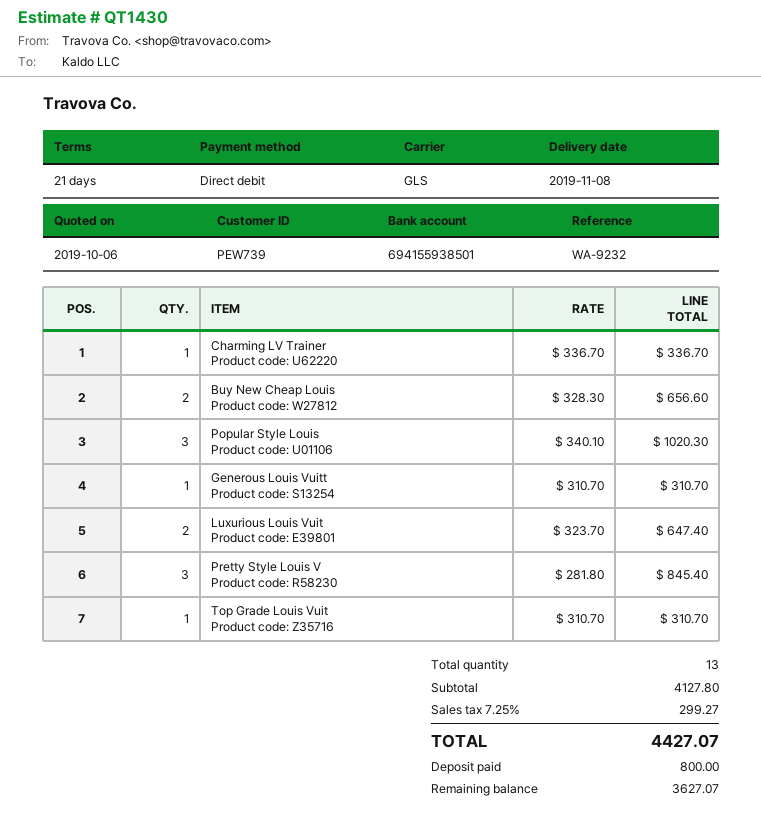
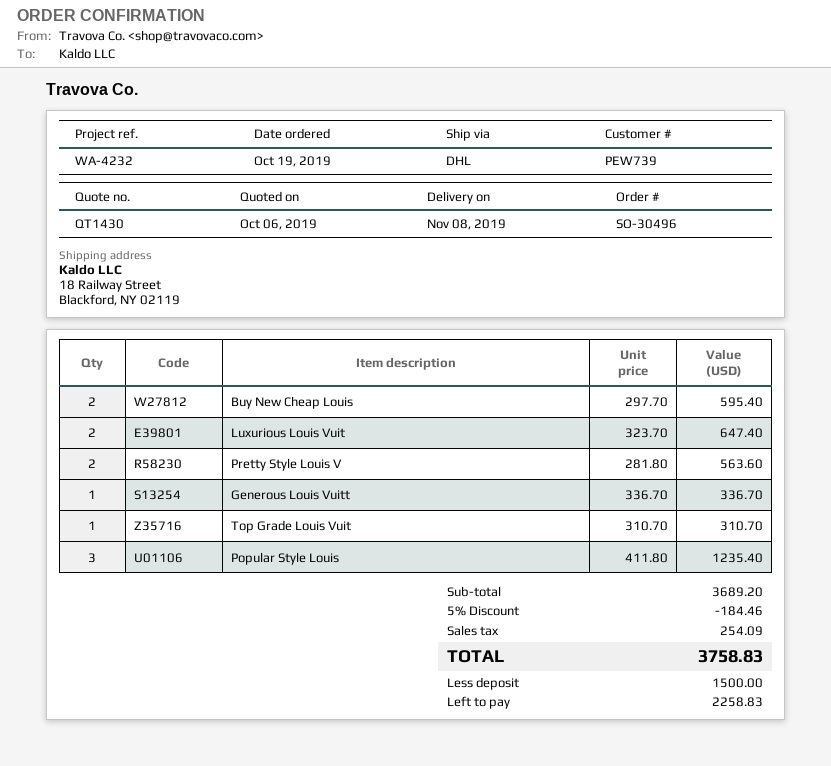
reference: WA-9232 -> WA-4232
shipping method: GLS -> DHL
Charming LV Trainer: 1 x 336.70 = 336.70 -> none
Buy New Cheap Louis: 2 x 328.30 = 656.60 -> 2 x 297.70 = 595.40
Popular Style Louis: 3 x 340.10 = 1020.30 -> 3 x 411.80 = 1235.40
Generous Louis Vuitt: 1 x 310.70 = 310.70 -> 1 x 336.70 = 336.70
Pretty Style Louis V: 3 x 281.80 = 845.40 -> 2 x 281.80 = 563.60
subtotal: 4127.80 -> 3689.20
discount: none -> 5% = 184.46
tax: 299.27 -> 254.09
total: 4427.07 -> 3758.83
deposit: 800.00 -> 1500.00
balance: 3627.07 -> 2258.83

